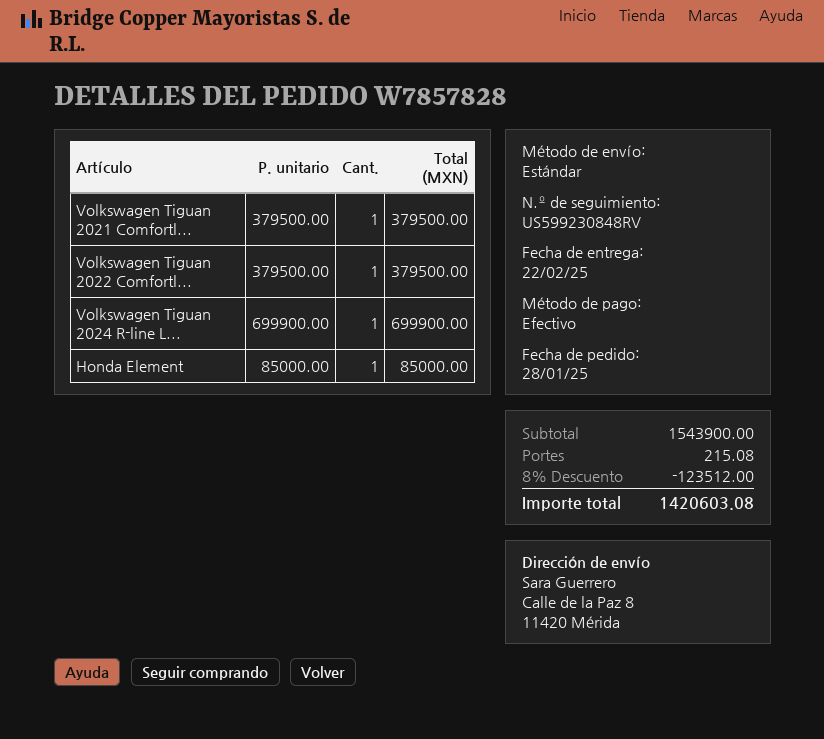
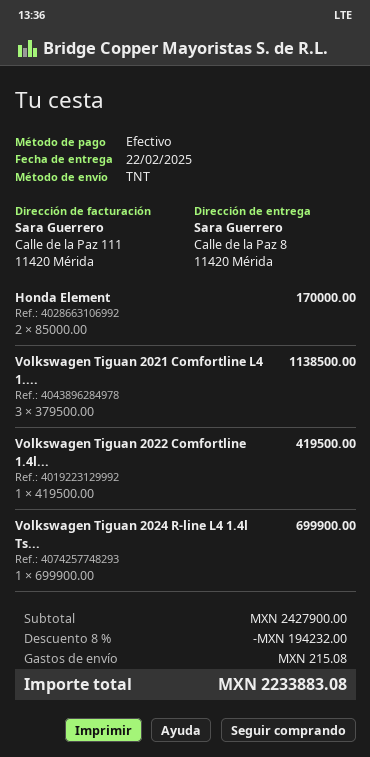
shipping method: standard -> TNT
Volkswagen Tiguan 2021 Comfortl...: 1 x 379500.00 = 379500.00 -> 3 x 379500.00 = 1138500.00
Volkswagen Tiguan 2022 Comfortl...: 1 x 379500.00 = 379500.00 -> 1 x 419500.00 = 419500.00
Honda Element: 1 x 85000.00 = 85000.00 -> 2 x 85000.00 = 170000.00
subtotal: 1543900.00 -> 2427900.00
discount: 8% = 123512.00 -> 8% = 194232.00
total: 1420603.08 -> 2233883.08

